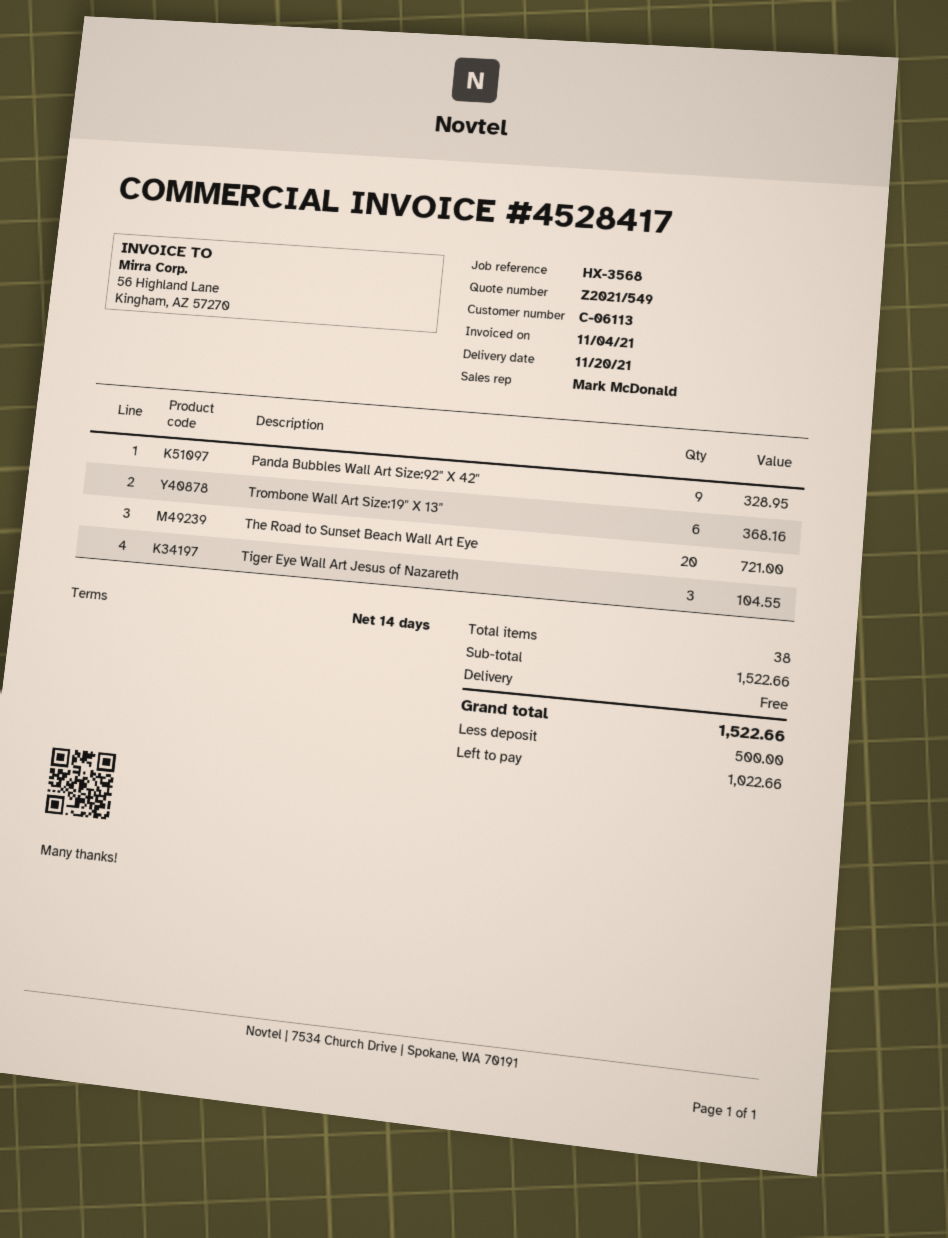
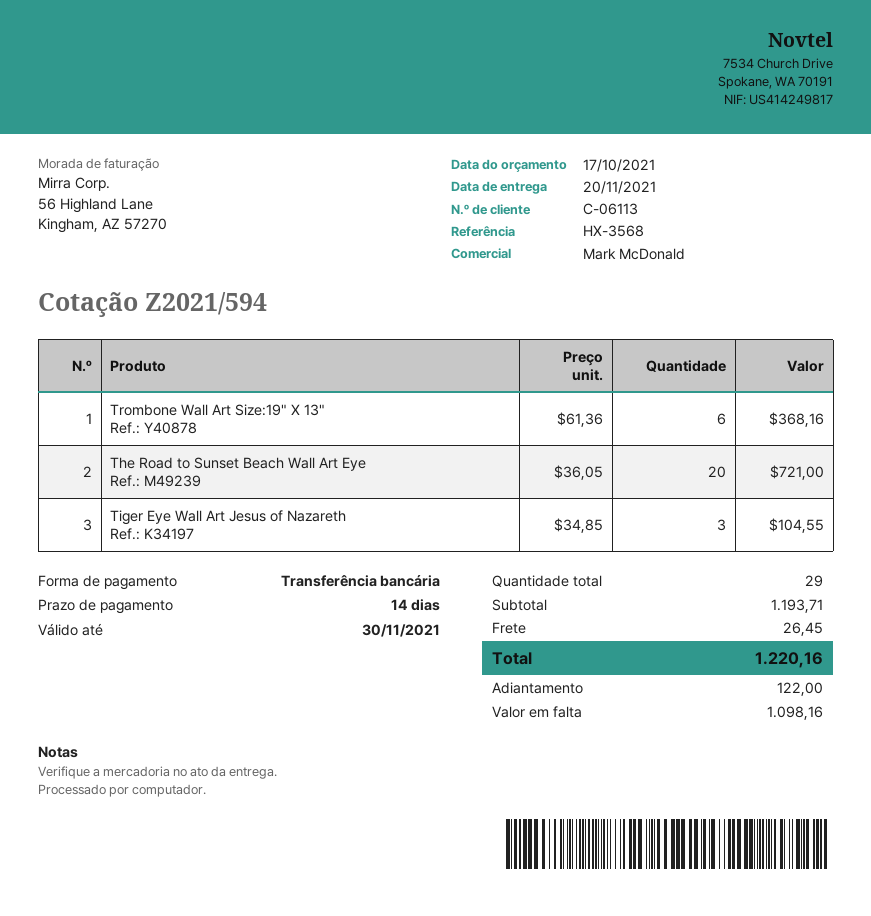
quote number: Z2021/549 -> Z2021/594
Panda Bubbles Wall Art Size:92" X 42": 9 for 328.95 -> none
total quantity: 38 -> 29
subtotal: 1522.66 -> 1193.71
shipping: 0.00 -> 26.45
total: 1522.66 -> 1220.16
deposit: 500.00 -> 122.00
balance: 1022.66 -> 1098.16

